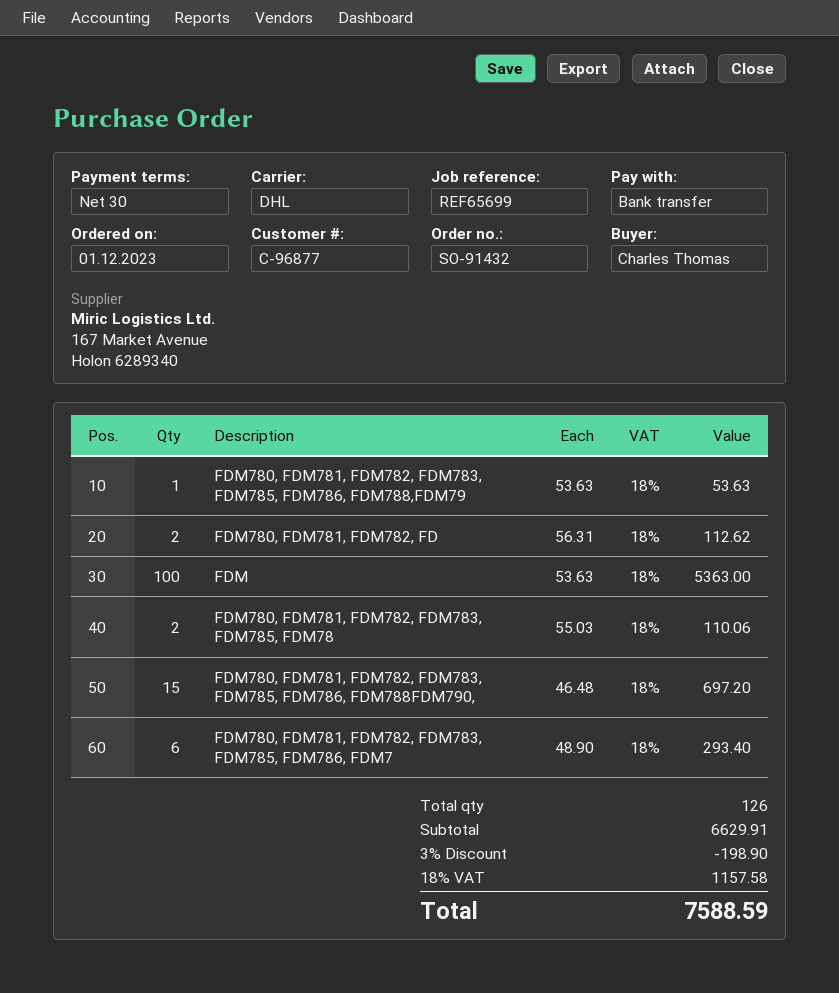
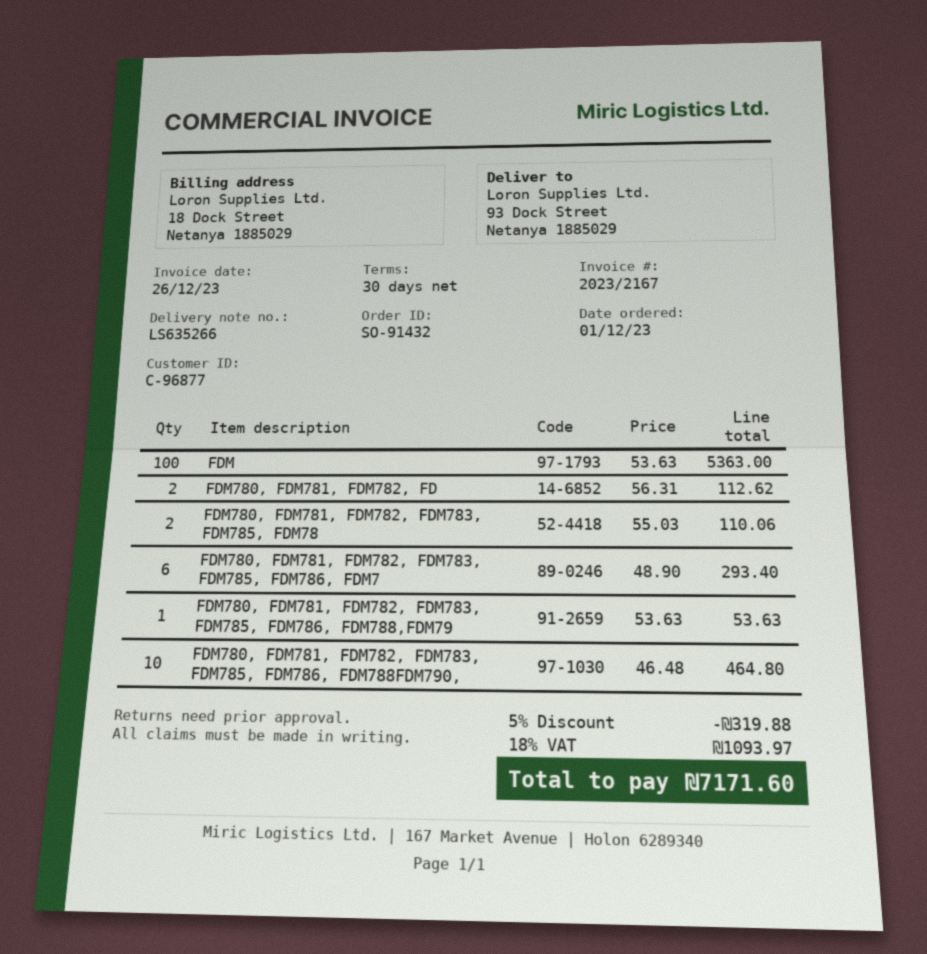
FDM780, FDM781, FDM782, FDM783, FDM785, FDM786, FDM788FDM790,: 15 x 46.48 = 697.20 -> 10 x 46.48 = 464.80
discount: 3% = 198.90 -> 5% = 319.88
tax: 18% = 1157.58 -> 18% = 1093.97
total: 7588.59 -> 7171.60

